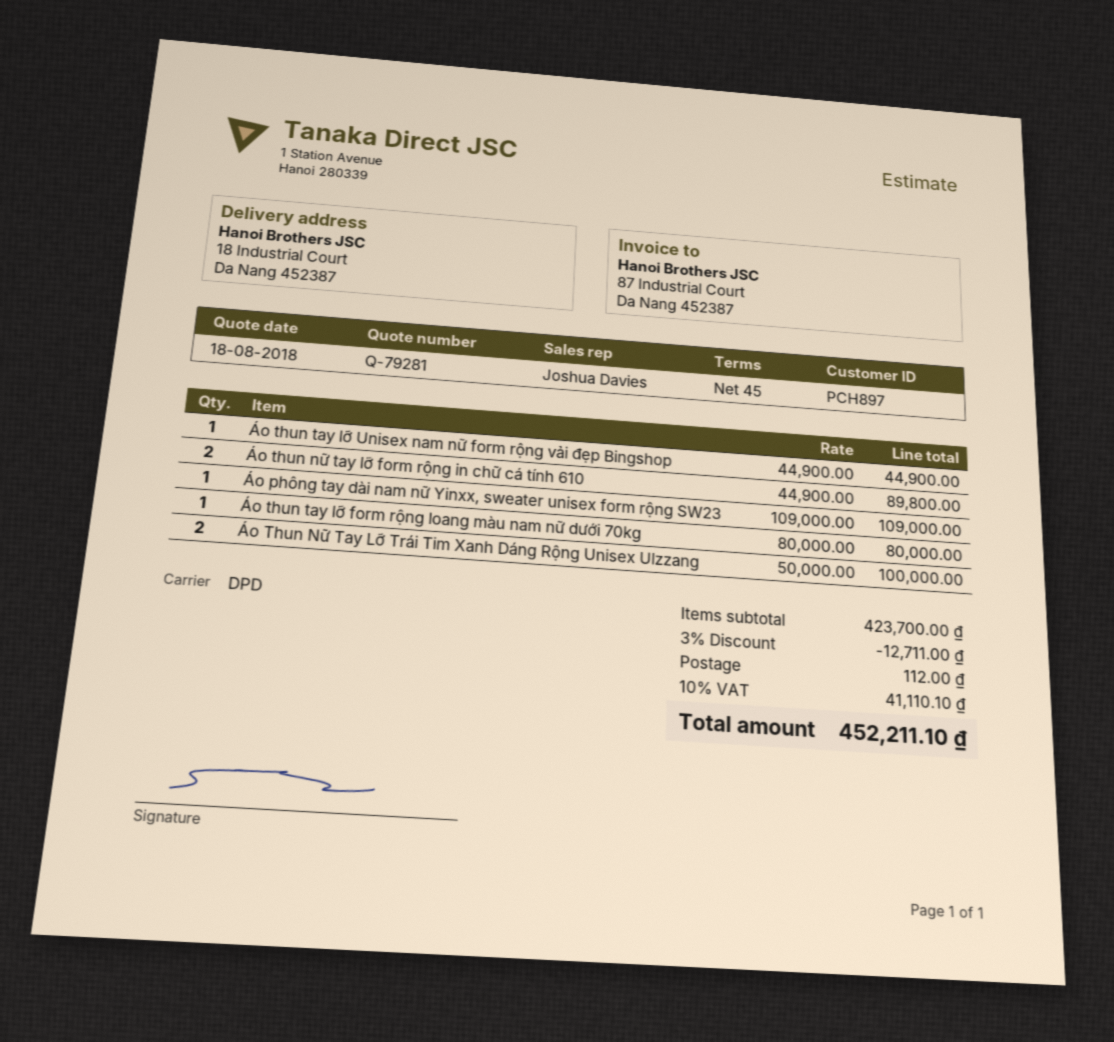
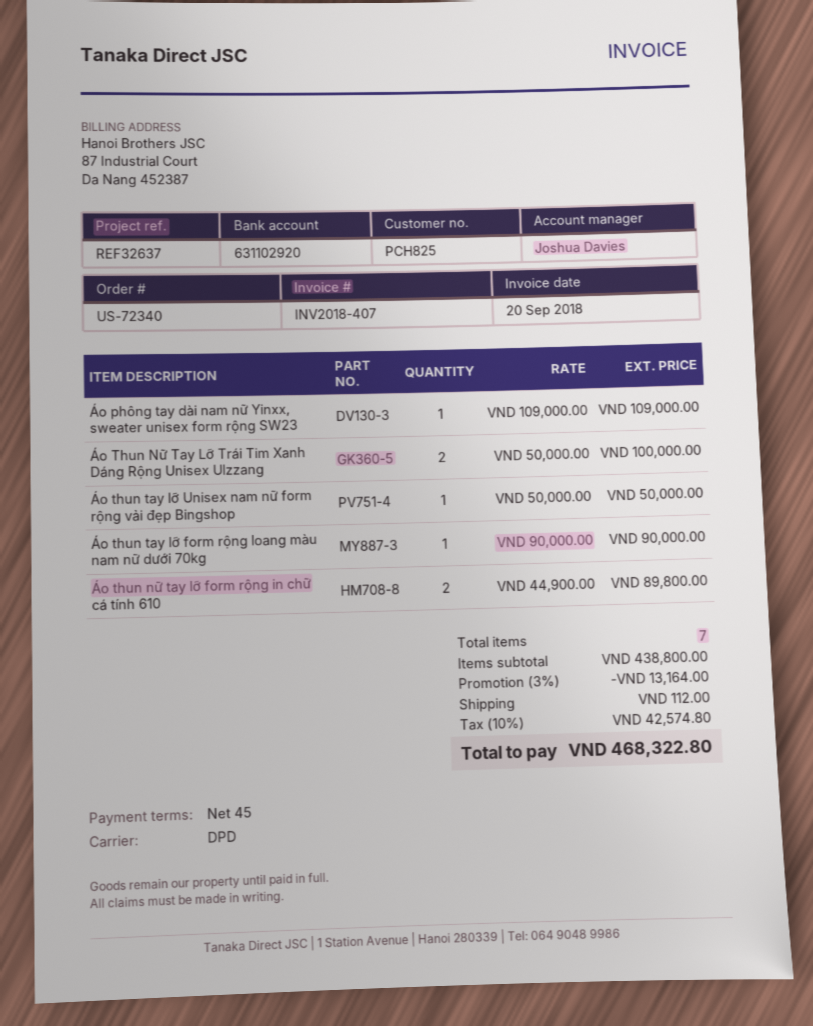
customer number: PCH897 -> PCH825
Áo thun tay lỡ Unisex nam nữ form rộng vải đẹp Bingshop: 1 x 44900.00 = 44900.00 -> 1 x 50000.00 = 50000.00
Áo thun tay lỡ form rộng loang màu nam nữ dưới 70kg: 1 x 80000.00 = 80000.00 -> 1 x 90000.00 = 90000.00
subtotal: 423700.00 -> 438800.00
discount: 3% = 12711.00 -> 3% = 13164.00
tax: 10% = 41110.10 -> 10% = 42574.80
total: 452211.10 -> 468322.80

